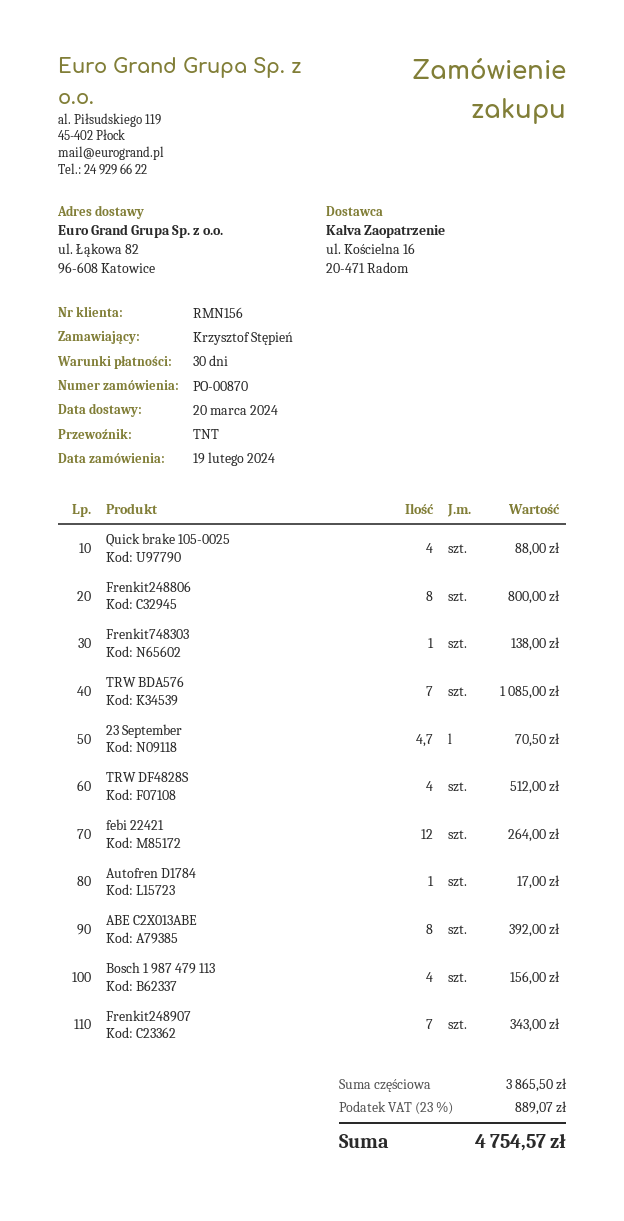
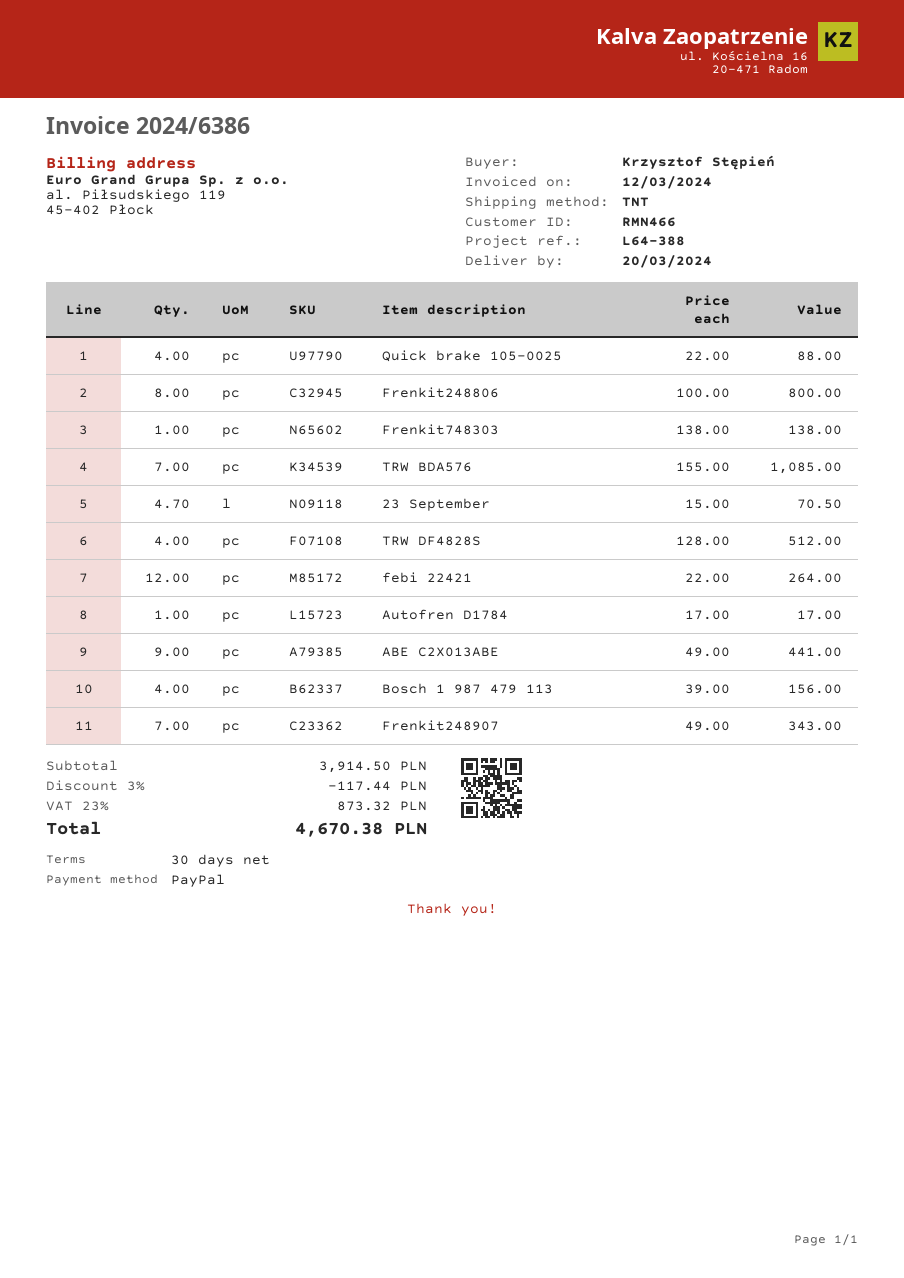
customer number: RMN156 -> RMN466
ABE C2X013ABE: 8 for 392.00 -> 9 for 441.00
subtotal: 3865.50 -> 3914.50
discount: none -> 3% = 117.44
tax: 23% = 889.07 -> 23% = 873.32
total: 4754.57 -> 4670.38

